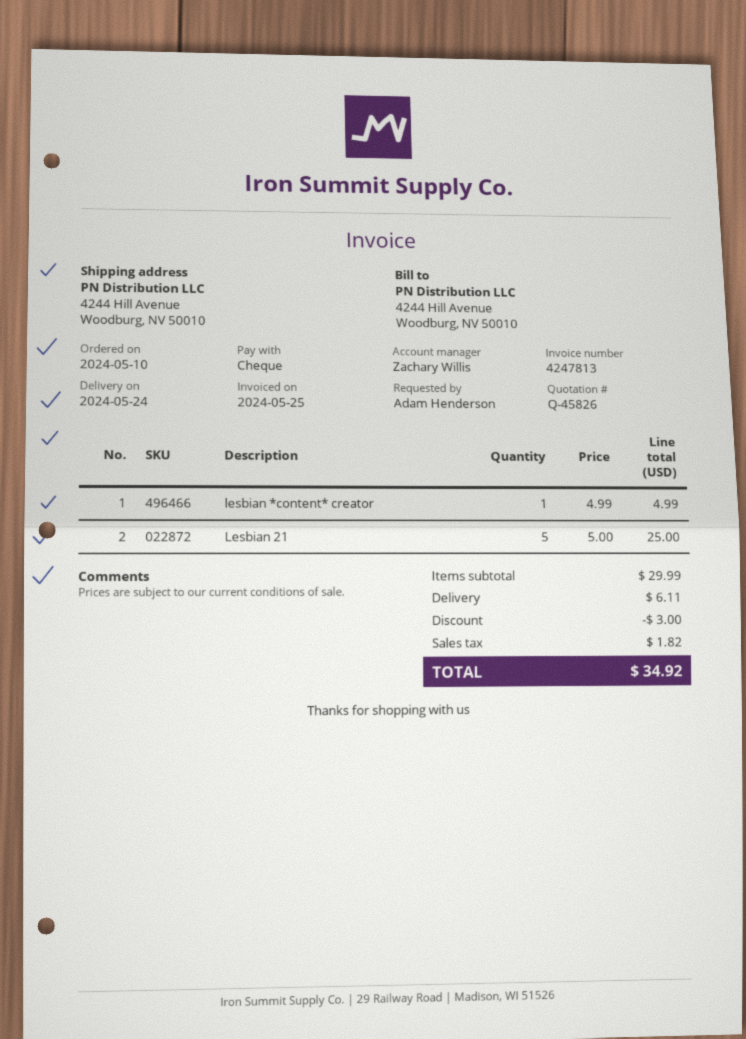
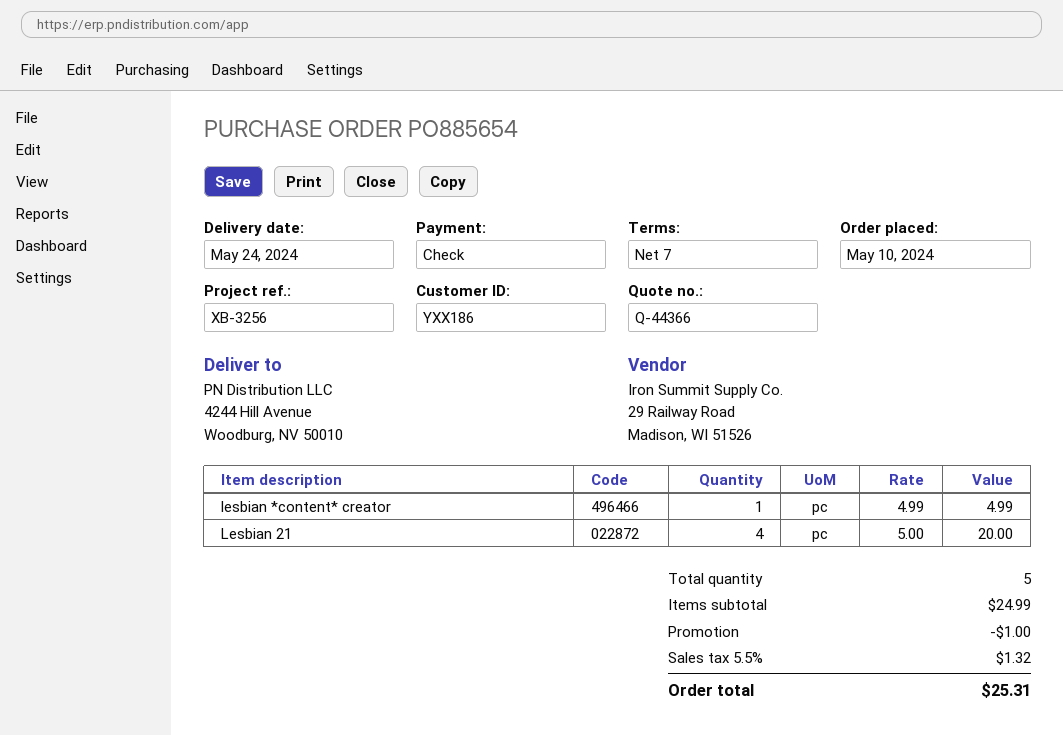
quote number: Q-45826 -> Q-44366
Lesbian 21: 5 x 5.00 = 25.00 -> 4 x 5.00 = 20.00
subtotal: 29.99 -> 24.99
discount: 3.00 -> 1.00
shipping: 6.11 -> none
tax: 1.82 -> 1.32
total: 34.92 -> 25.31

